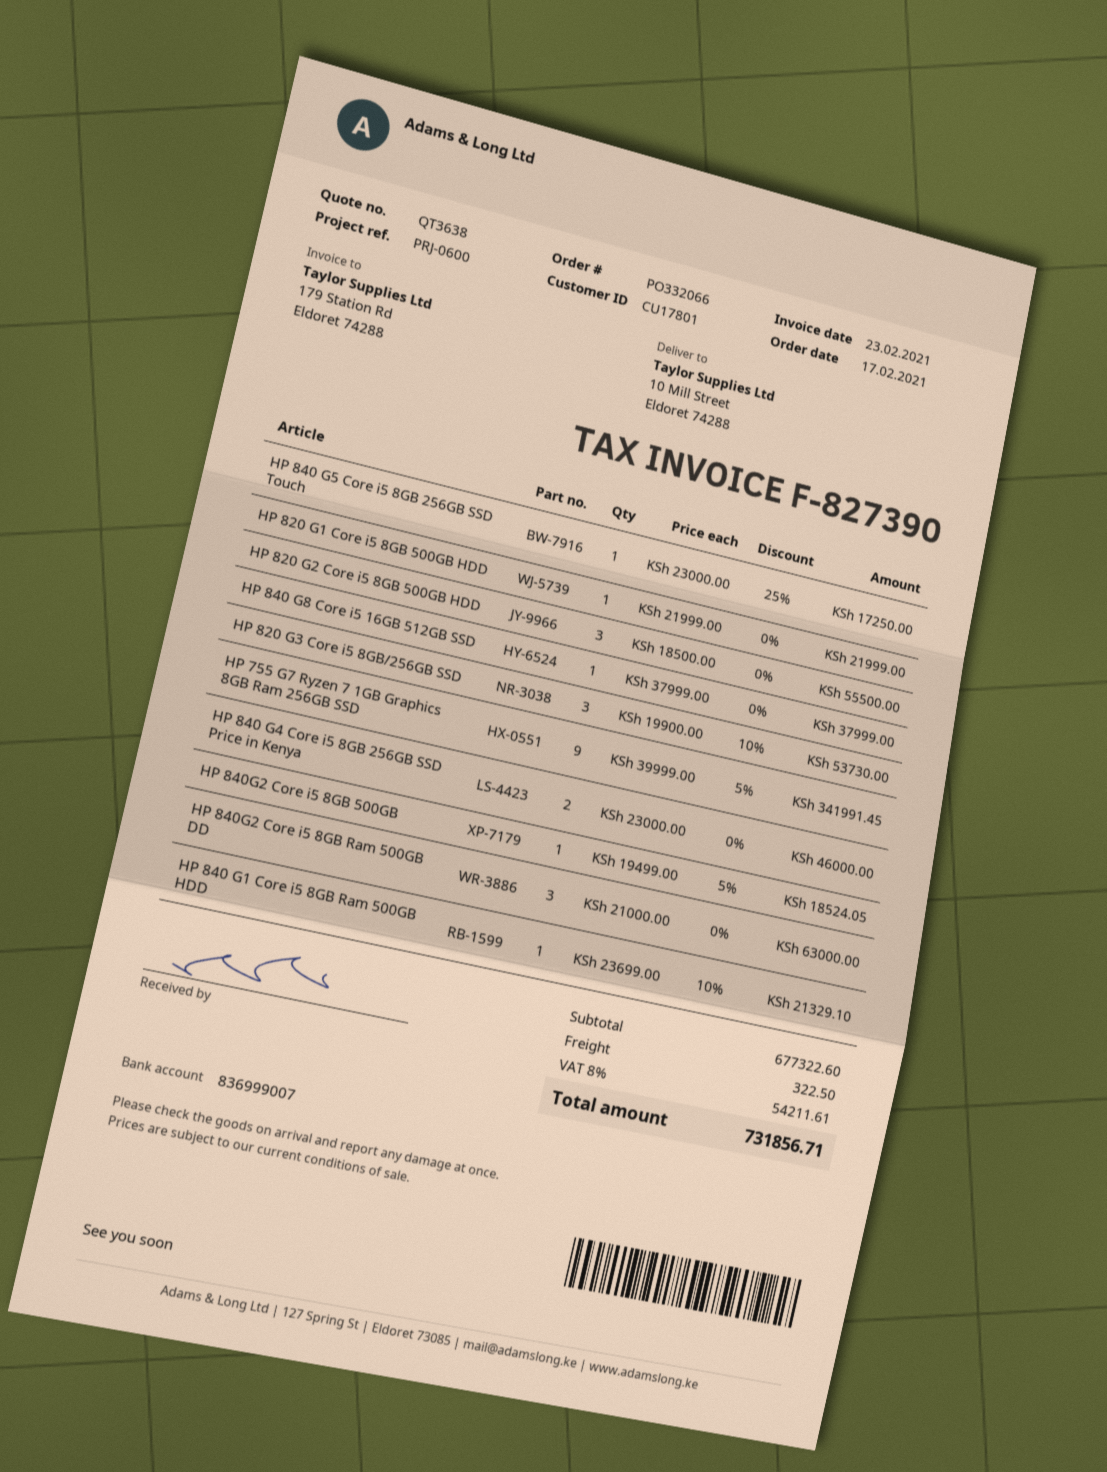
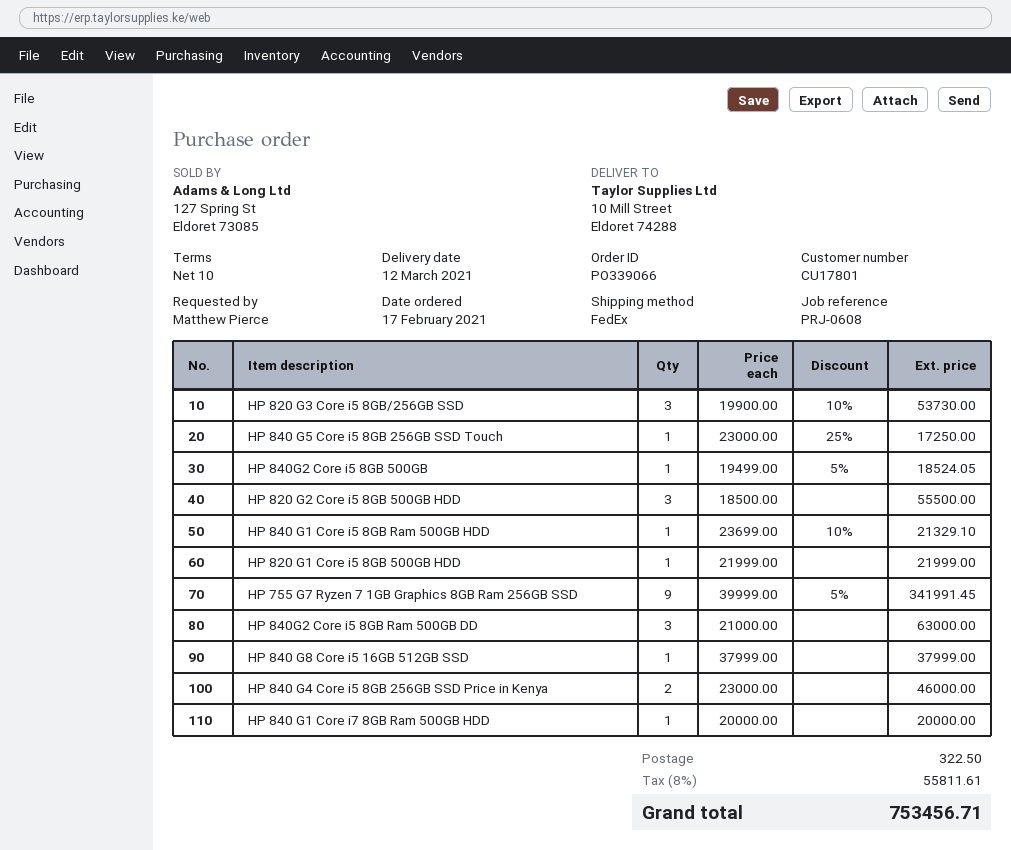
order number: PO332066 -> PO339066
reference: PRJ-0600 -> PRJ-0608
HP 840 G1 Core i7 8GB Ram 500GB HDD: none -> 1 x 20000.00 = 20000.00
tax: 8% = 54211.61 -> 8% = 55811.61
total: 731856.71 -> 753456.71

